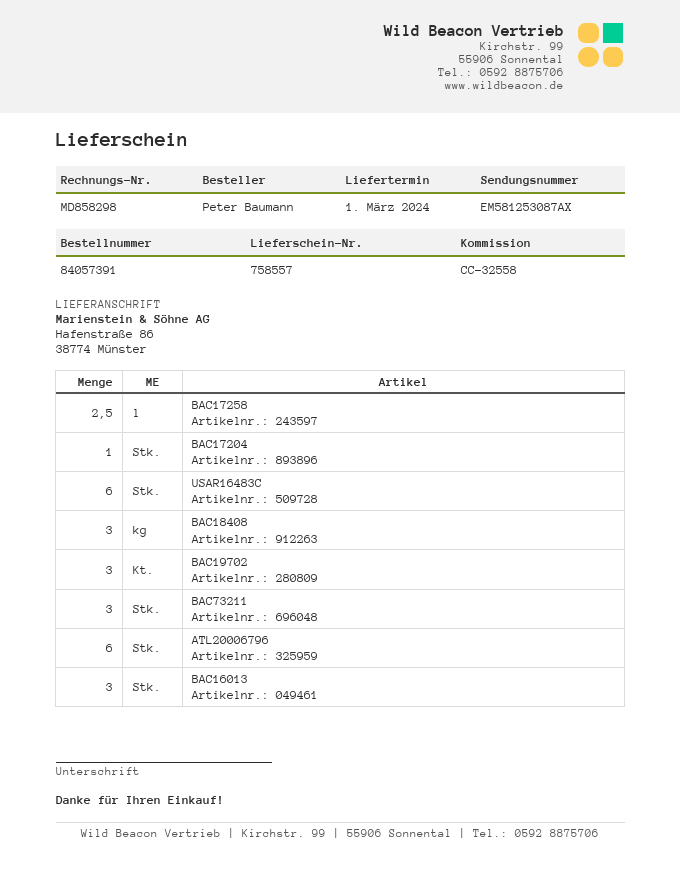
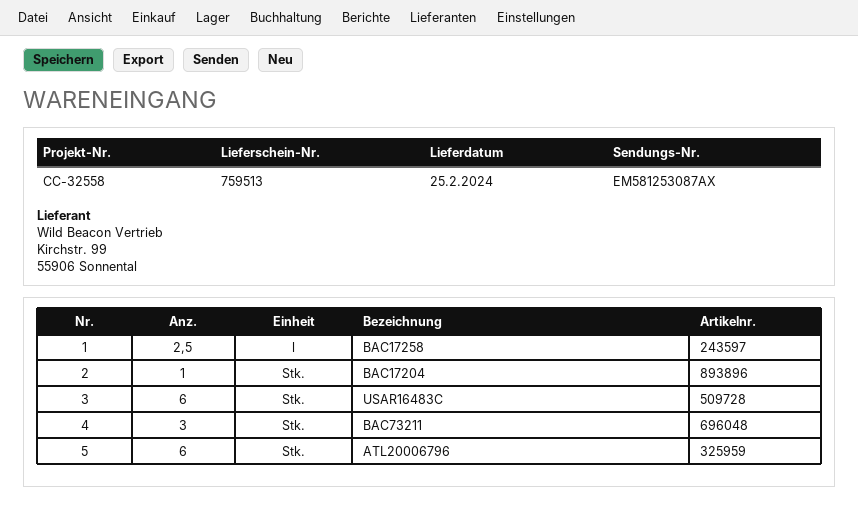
delivery note number: 758557 -> 759513
delivery date: 2024-03-01 -> 2024-02-25
BAC18408: 3 -> none
BAC19702: 3 -> none
BAC16013: 3 -> none

